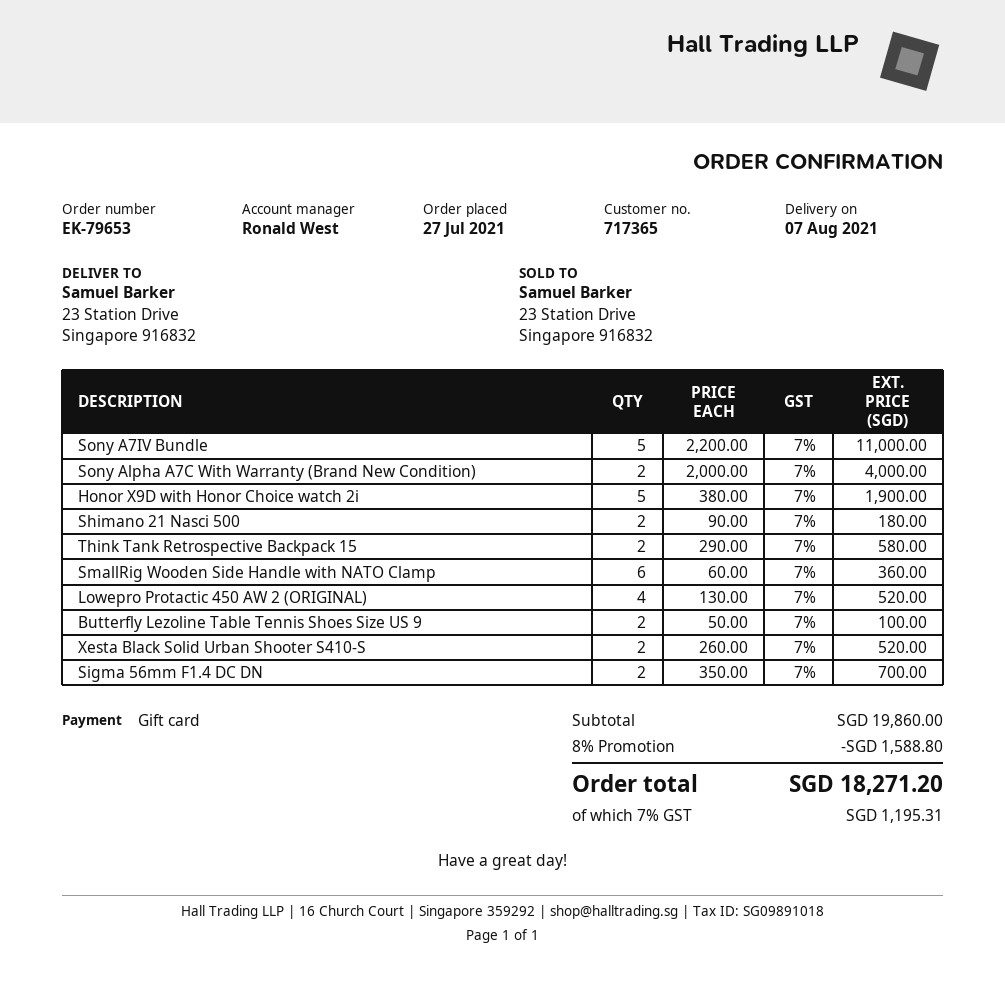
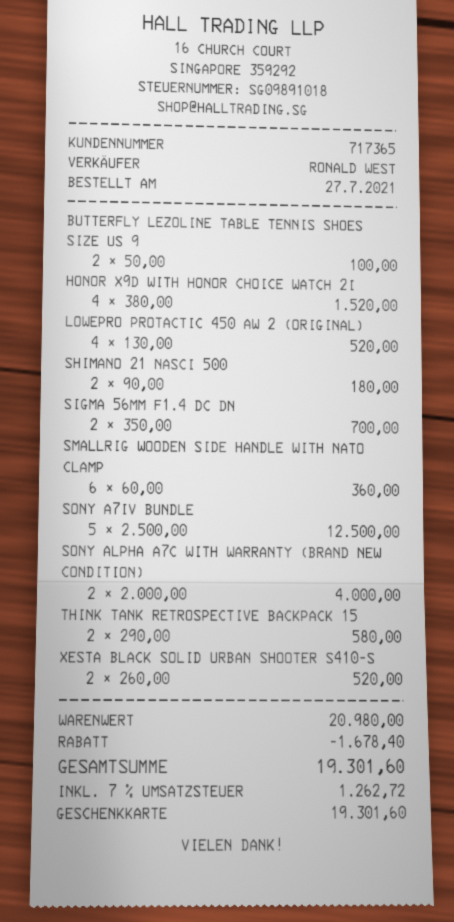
Sony A7IV Bundle: 5 x 2200.00 = 11000.00 -> 5 x 2500.00 = 12500.00
Honor X9D with Honor Choice watch 2i: 5 x 380.00 = 1900.00 -> 4 x 380.00 = 1520.00
subtotal: 19860.00 -> 20980.00
discount: 1588.80 -> 1678.40
tax: 7% = 1195.31 -> 7% = 1262.72
total: 18271.20 -> 19301.60

